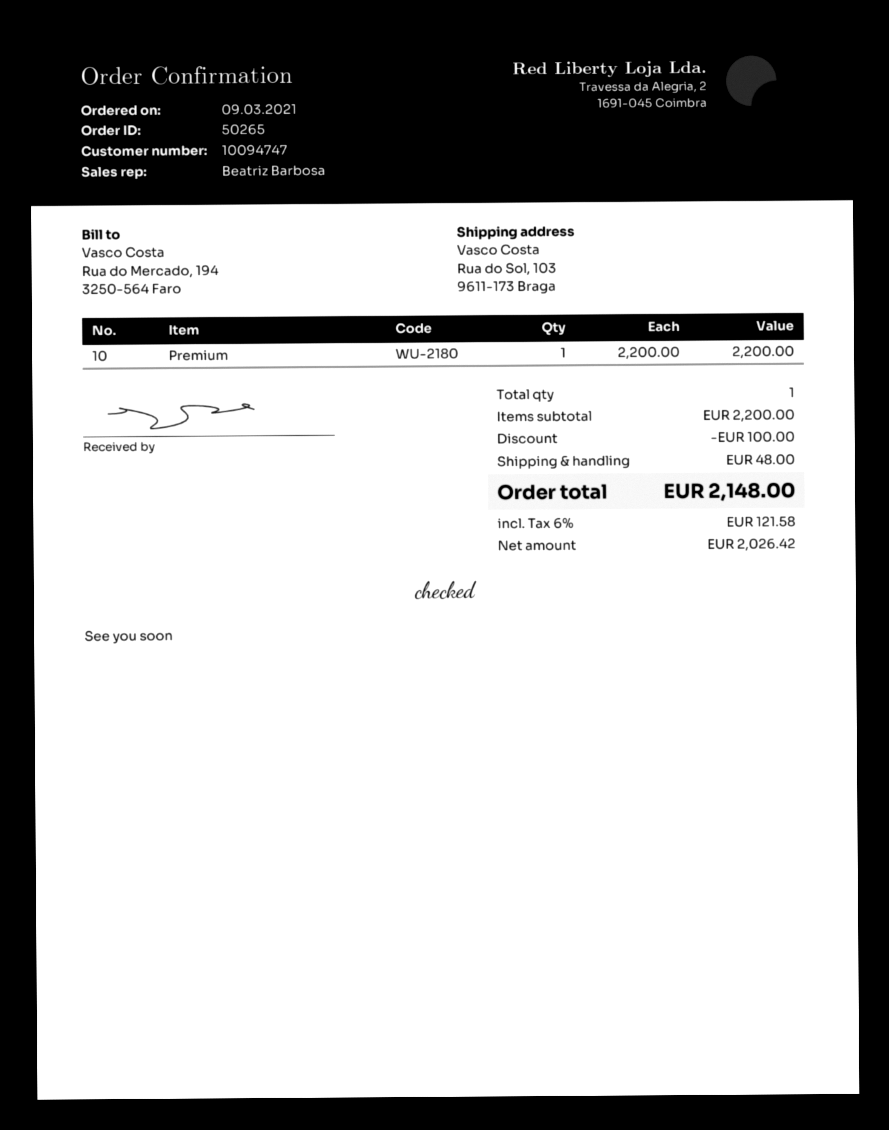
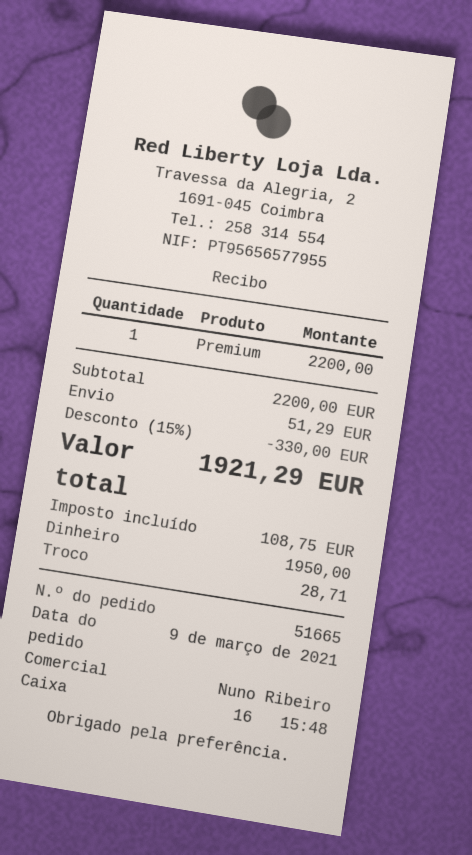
order number: 50265 -> 51665
sales rep: Beatriz Barbosa -> Nuno Ribeiro
discount: 100.00 -> 330.00
shipping: 48.00 -> 51.29
tax: 121.58 -> 108.75
total: 2148.00 -> 1921.29

